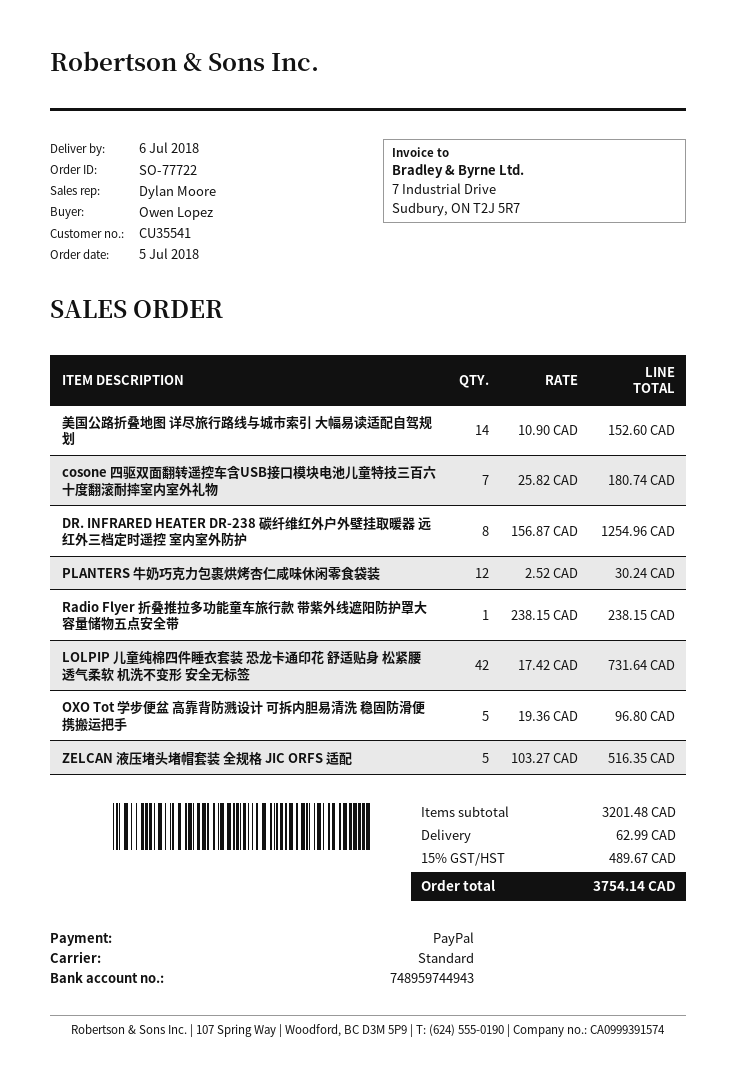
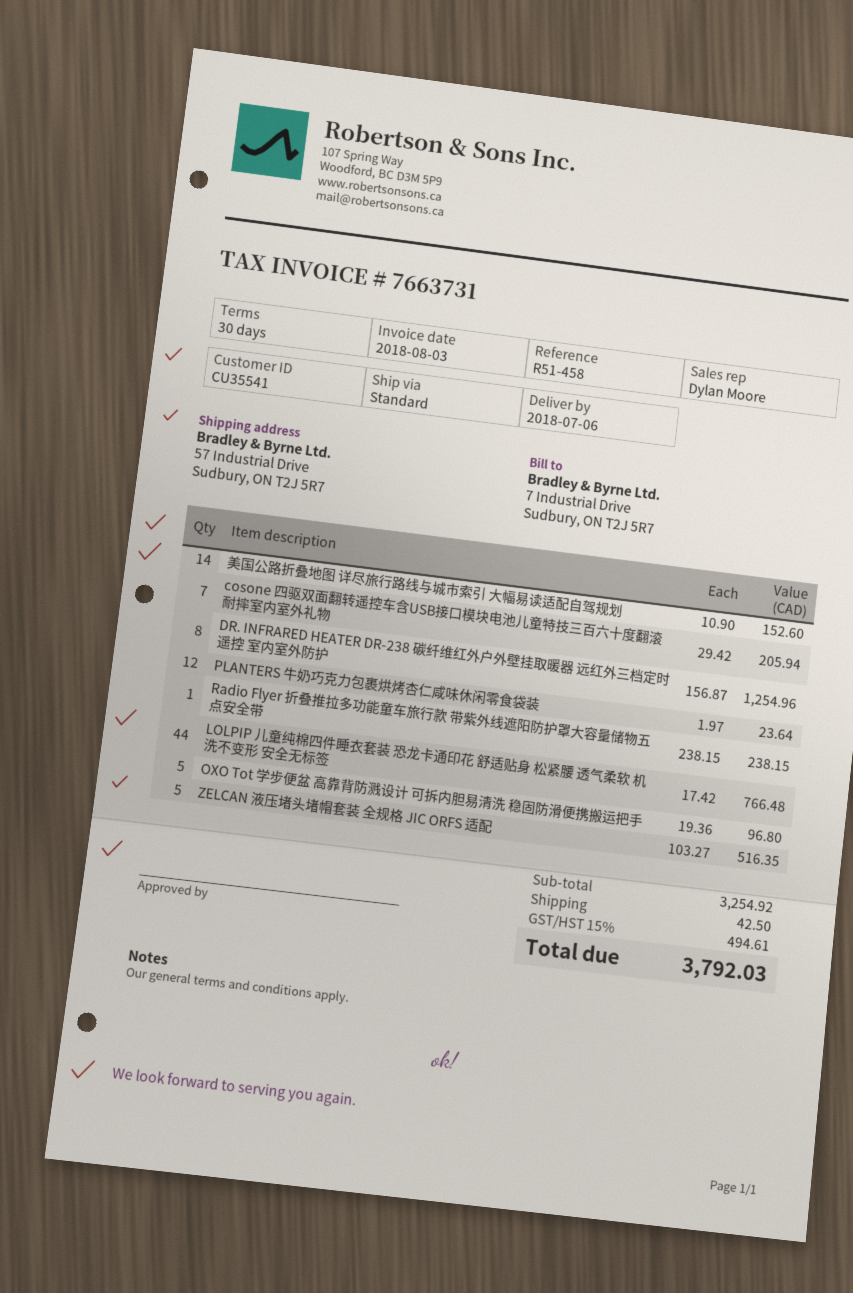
cosone 四驱双面翻转遥控车含USB接口模块电池儿童特技三百六十度翻滚耐摔室内室外礼物: 7 x 25.82 = 180.74 -> 7 x 29.42 = 205.94
PLANTERS 牛奶巧克力包裹烘烤杏仁咸味休闲零食袋装: 12 x 2.52 = 30.24 -> 12 x 1.97 = 23.64
LOLPIP 儿童纯棉四件睡衣套装 恐龙卡通印花 舒适贴身 松紧腰 透气柔软 机洗不变形 安全无标签: 42 x 17.42 = 731.64 -> 44 x 17.42 = 766.48
subtotal: 3201.48 -> 3254.92
shipping: 62.99 -> 42.50
tax: 15% = 489.67 -> 15% = 494.61
total: 3754.14 -> 3792.03

